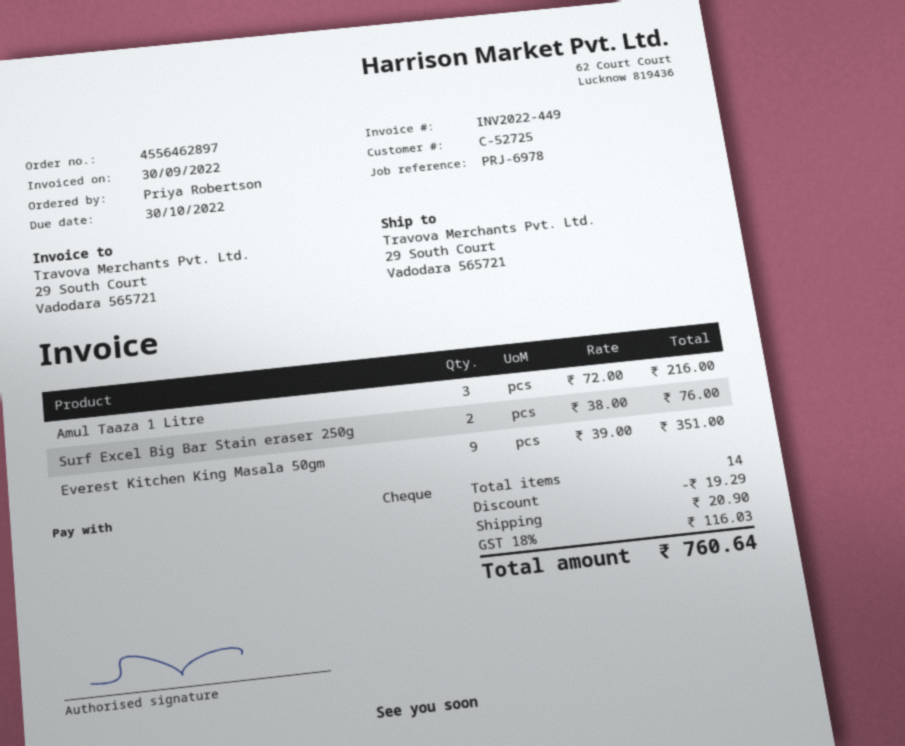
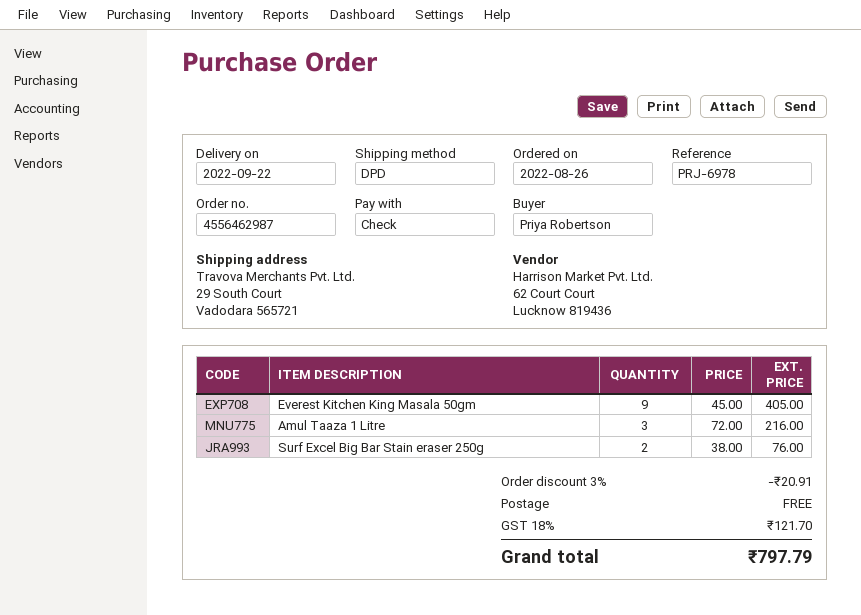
order number: 4556462897 -> 4556462987
Everest Kitchen King Masala 50gm: 9 x 39.00 = 351.00 -> 9 x 45.00 = 405.00
discount: 19.29 -> 20.91
shipping: 20.90 -> 0.00
tax: 18% = 116.03 -> 18% = 121.70
total: 760.64 -> 797.79

